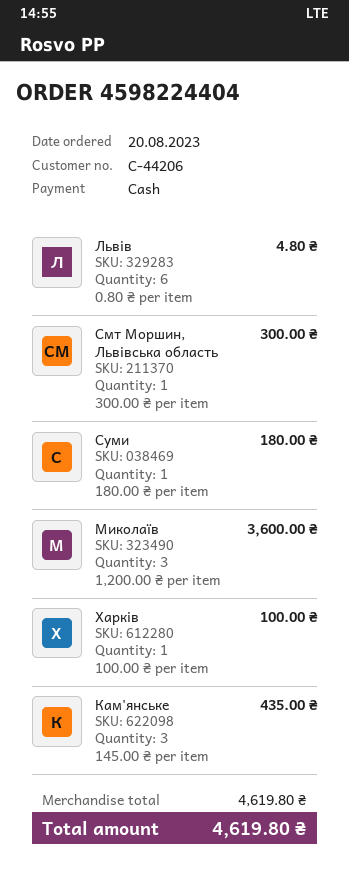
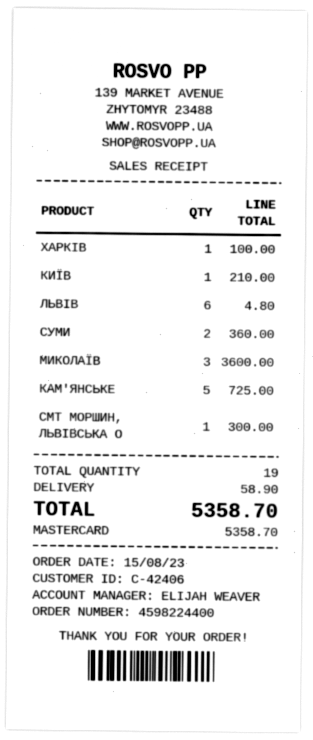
order number: 4598224404 -> 4598224400
order date: 2023-08-20 -> 2023-08-15
customer number: C-44206 -> C-42406
payment method: cash -> Mastercard
Суми: 1 for 180.00 -> 2 for 360.00
Кам'янське: 3 for 435.00 -> 5 for 725.00
КИЇВ: none -> 1 for 210.00
shipping: none -> 58.90
total: 4619.80 -> 5358.70

